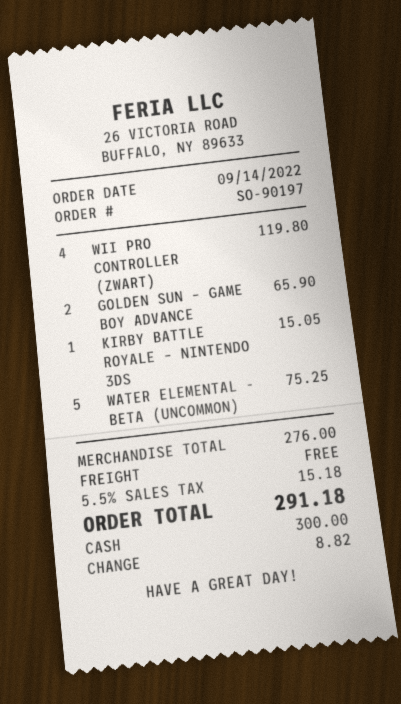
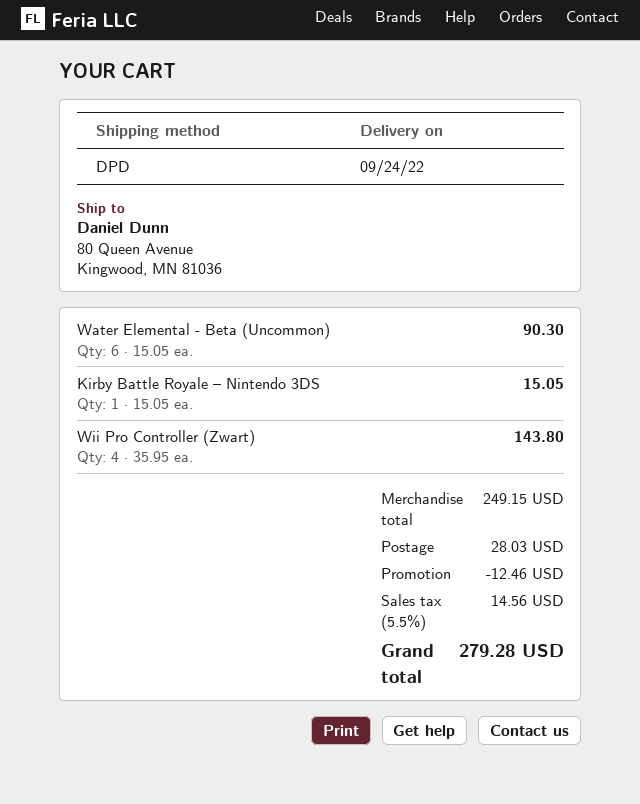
WII PRO CONTROLLER (ZWART): 4 for 119.80 -> 4 for 143.80
GOLDEN SUN – GAME BOY ADVANCE: 2 for 65.90 -> none
WATER ELEMENTAL - BETA (UNCOMMON): 5 for 75.25 -> 6 for 90.30
subtotal: 276.00 -> 249.15
discount: none -> 12.46
shipping: 0.00 -> 28.03
tax: 5.5% = 15.18 -> 5.5% = 14.56
total: 291.18 -> 279.28

